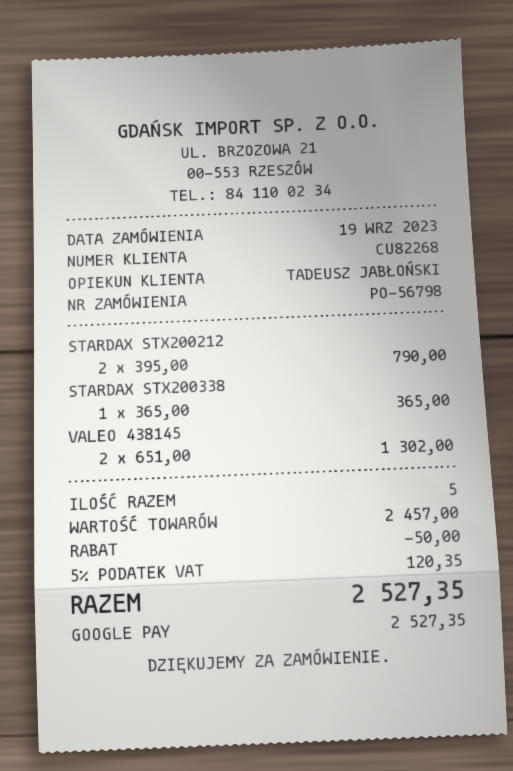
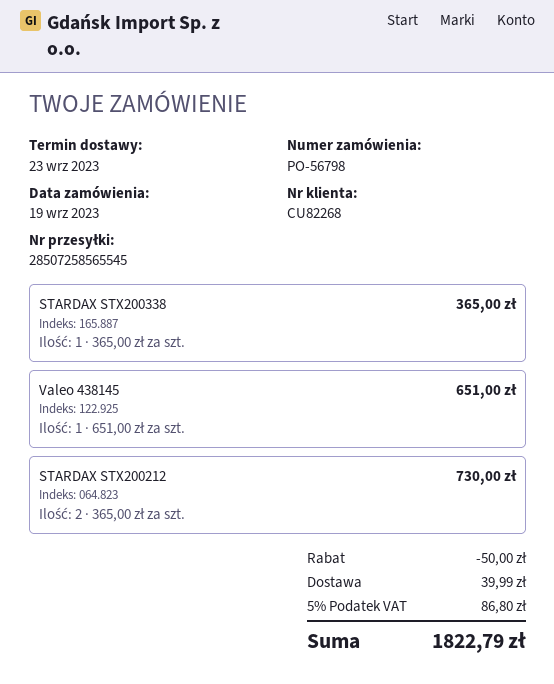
STARDAX STX200212: 2 x 395.00 = 790.00 -> 2 x 365.00 = 730.00
VALEO 438145: 2 x 651.00 = 1302.00 -> 1 x 651.00 = 651.00
shipping: none -> 39.99
tax: 5% = 120.35 -> 5% = 86.80
total: 2527.35 -> 1822.79

